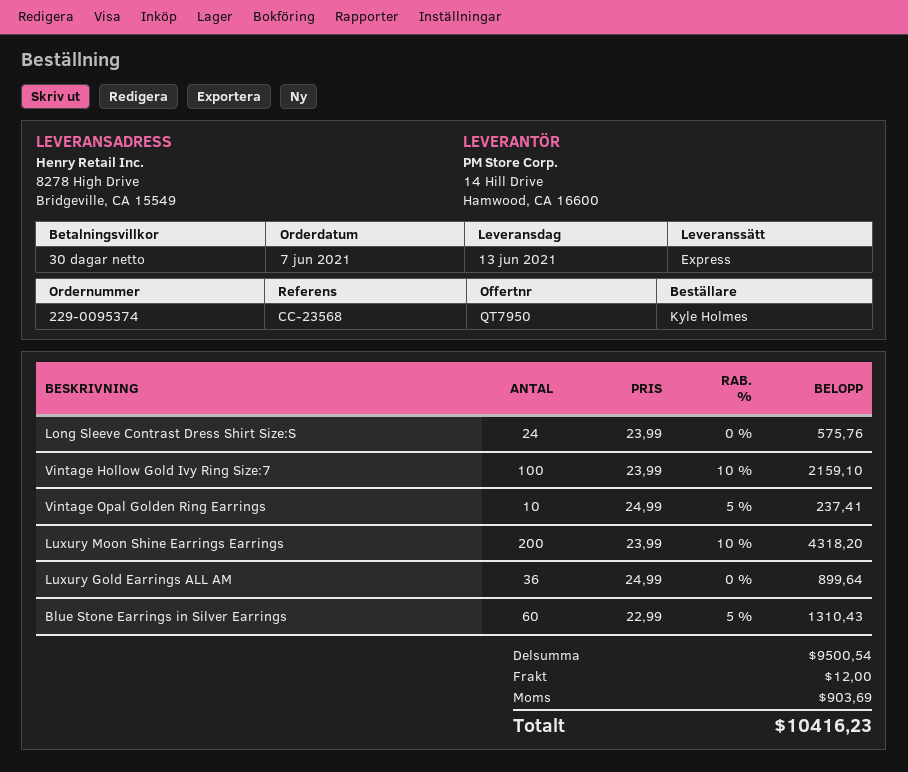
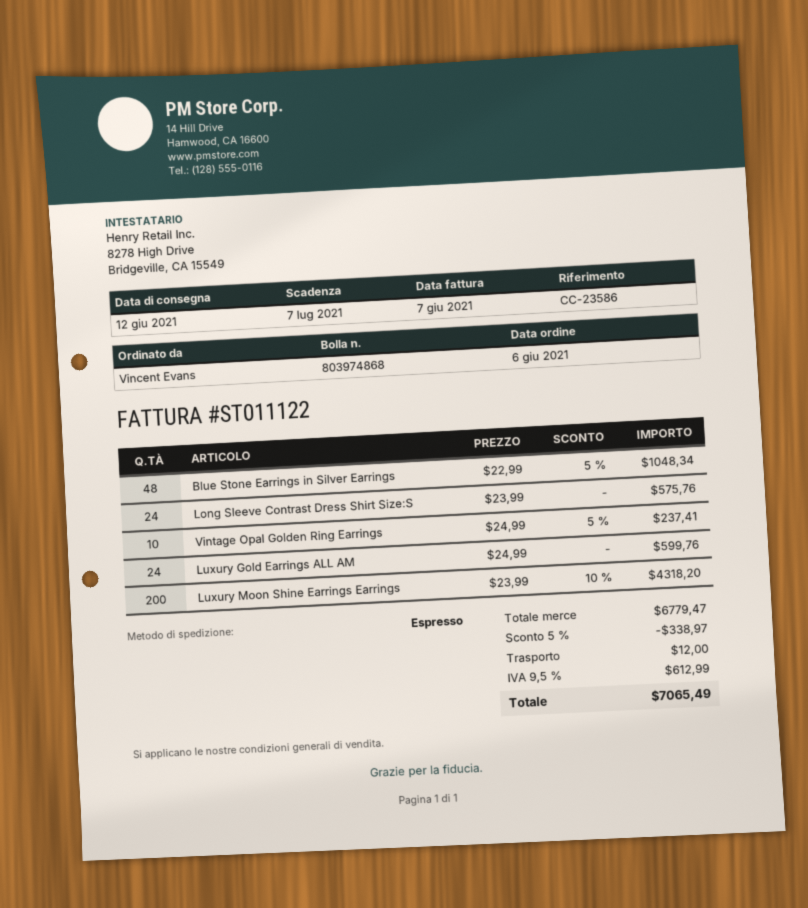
order date: 2021-06-07 -> 2021-06-06
delivery date: 2021-06-13 -> 2021-06-12
reference: CC-23568 -> CC-23586
ordered by: Kyle Holmes -> Vincent Evans
Vintage Hollow Gold Ivy Ring Size:7: 100 x 23.99 - 10% = 2159.10 -> none
Luxury Gold Earrings ALL AM: 36 x 24.99 = 899.64 -> 24 x 24.99 = 599.76
Blue Stone Earrings in Silver Earrings: 60 x 22.99 - 5% = 1310.43 -> 48 x 22.99 - 5% = 1048.34
subtotal: 9500.54 -> 6779.47
discount: none -> 5% = 338.97
tax: 903.69 -> 612.99
total: 10416.23 -> 7065.49

